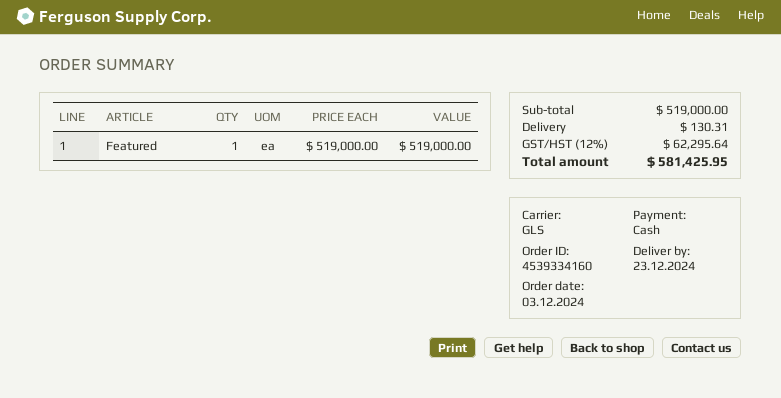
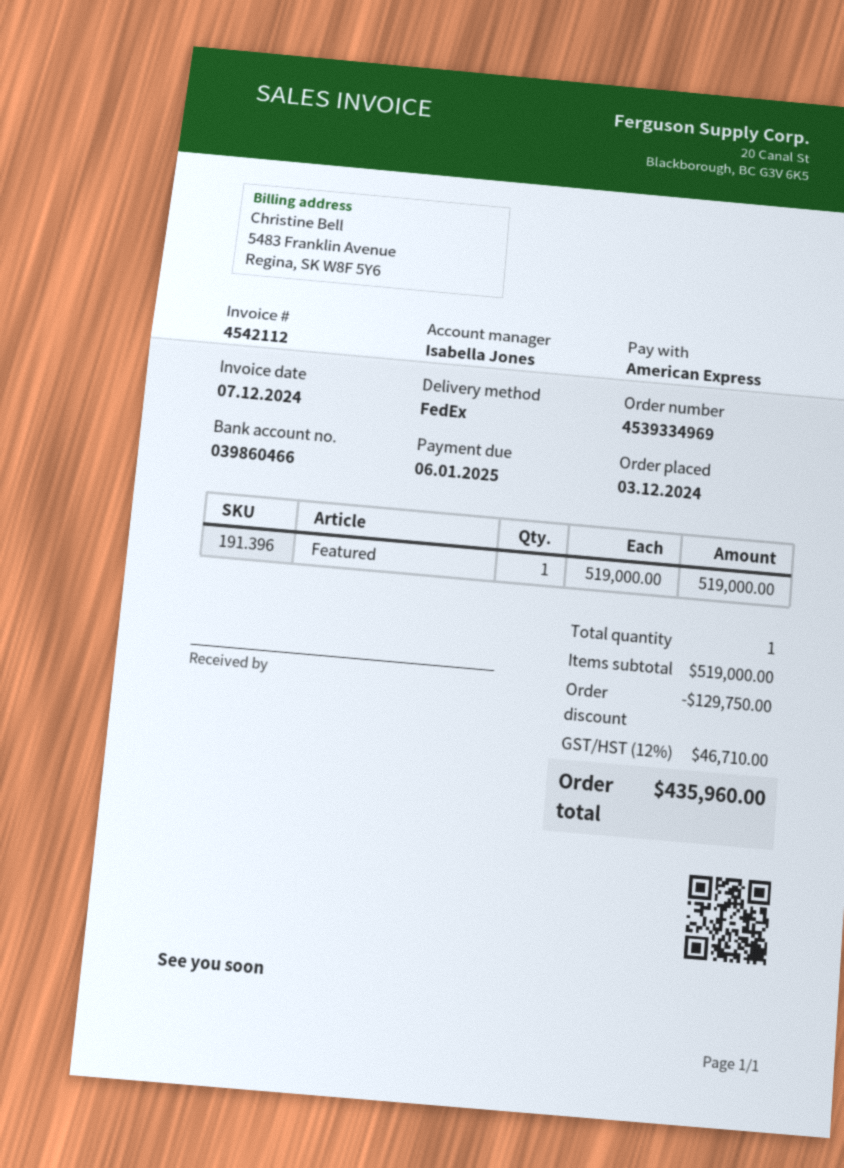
order number: 4539334160 -> 4539334969
payment method: cash -> American Express
shipping method: GLS -> FedEx
discount: none -> 129750.00
shipping: 130.31 -> none
tax: 12% = 62295.64 -> 12% = 46710.00
total: 581425.95 -> 435960.00

